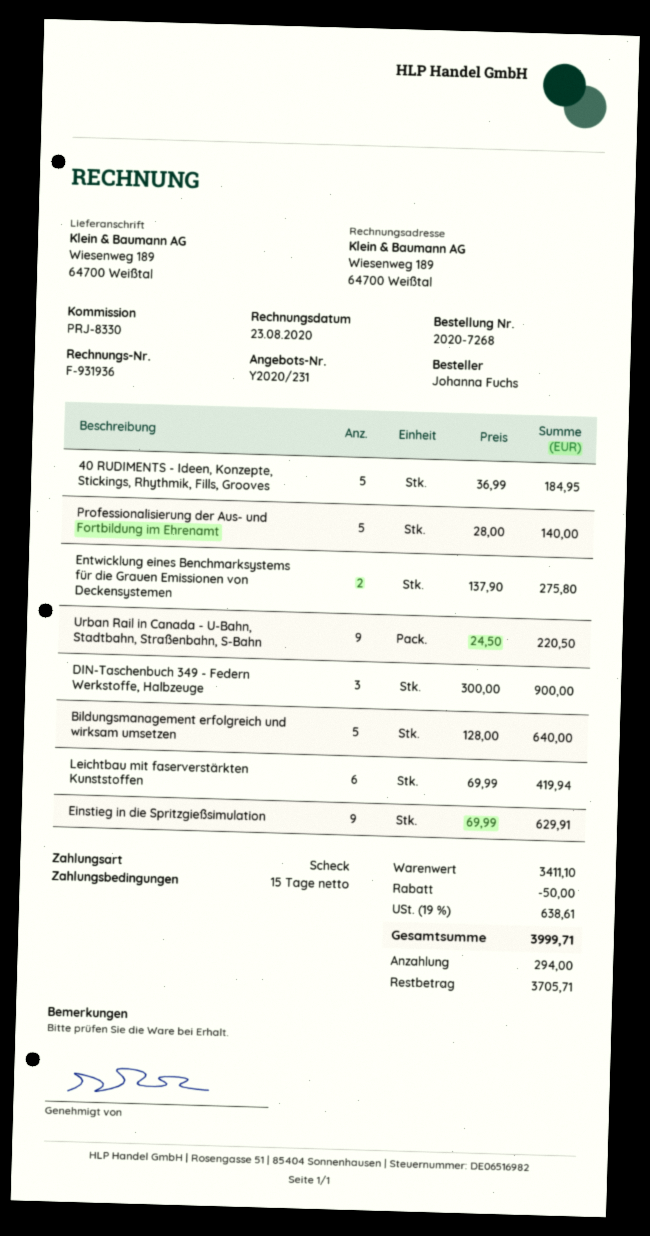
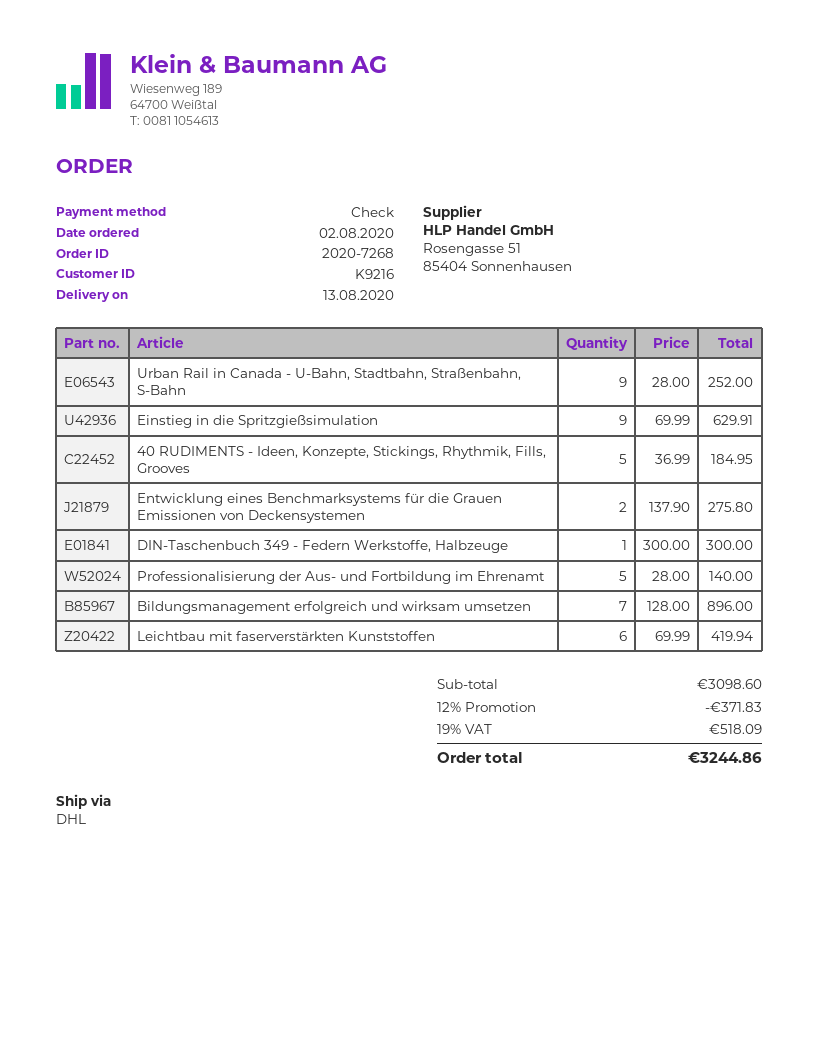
Urban Rail in Canada - U-Bahn, Stadtbahn, Straßenbahn, S-Bahn: 9 x 24.50 = 220.50 -> 9 x 28.00 = 252.00
DIN-Taschenbuch 349 - Federn Werkstoffe, Halbzeuge: 3 x 300.00 = 900.00 -> 1 x 300.00 = 300.00
Bildungsmanagement erfolgreich und wirksam umsetzen: 5 x 128.00 = 640.00 -> 7 x 128.00 = 896.00
subtotal: 3411.10 -> 3098.60
discount: 50.00 -> 371.83
tax: 19% = 638.61 -> 19% = 518.09
total: 3999.71 -> 3244.86

